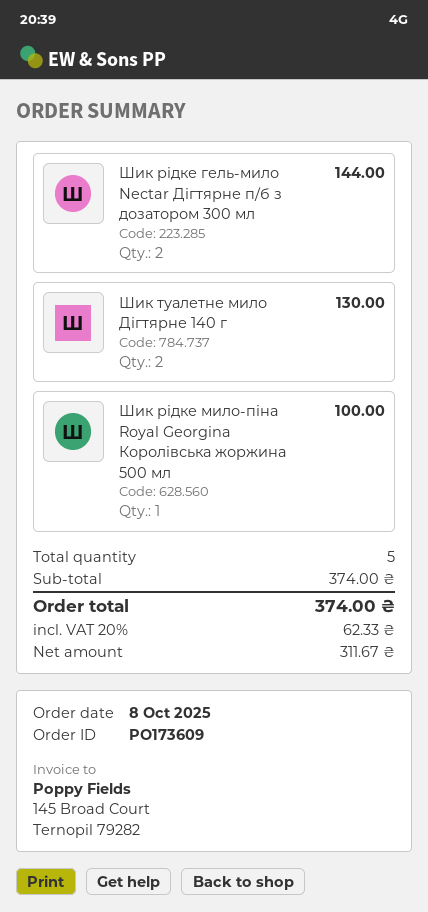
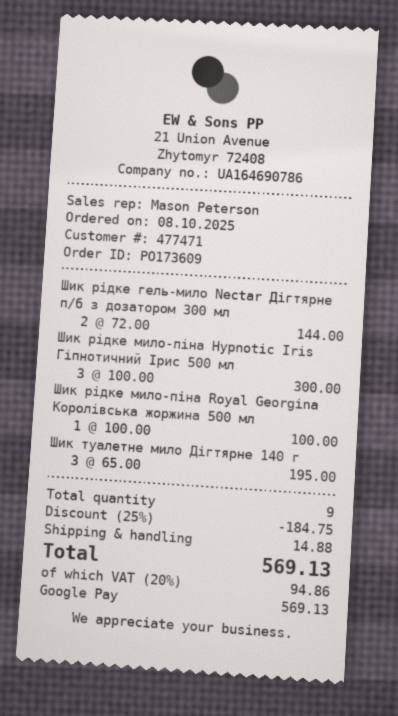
Шик туалетне мило Дігтярне 140 г: 2 for 130.00 -> 3 for 195.00
Шик рідке мило-піна Hypnotic Iris Гіпнотичний Ірис 500 мл: none -> 3 for 300.00
total quantity: 5 -> 9
discount: none -> 25% = 184.75
shipping: none -> 14.88
tax: 20% = 62.33 -> 20% = 94.86
total: 374.00 -> 569.13

